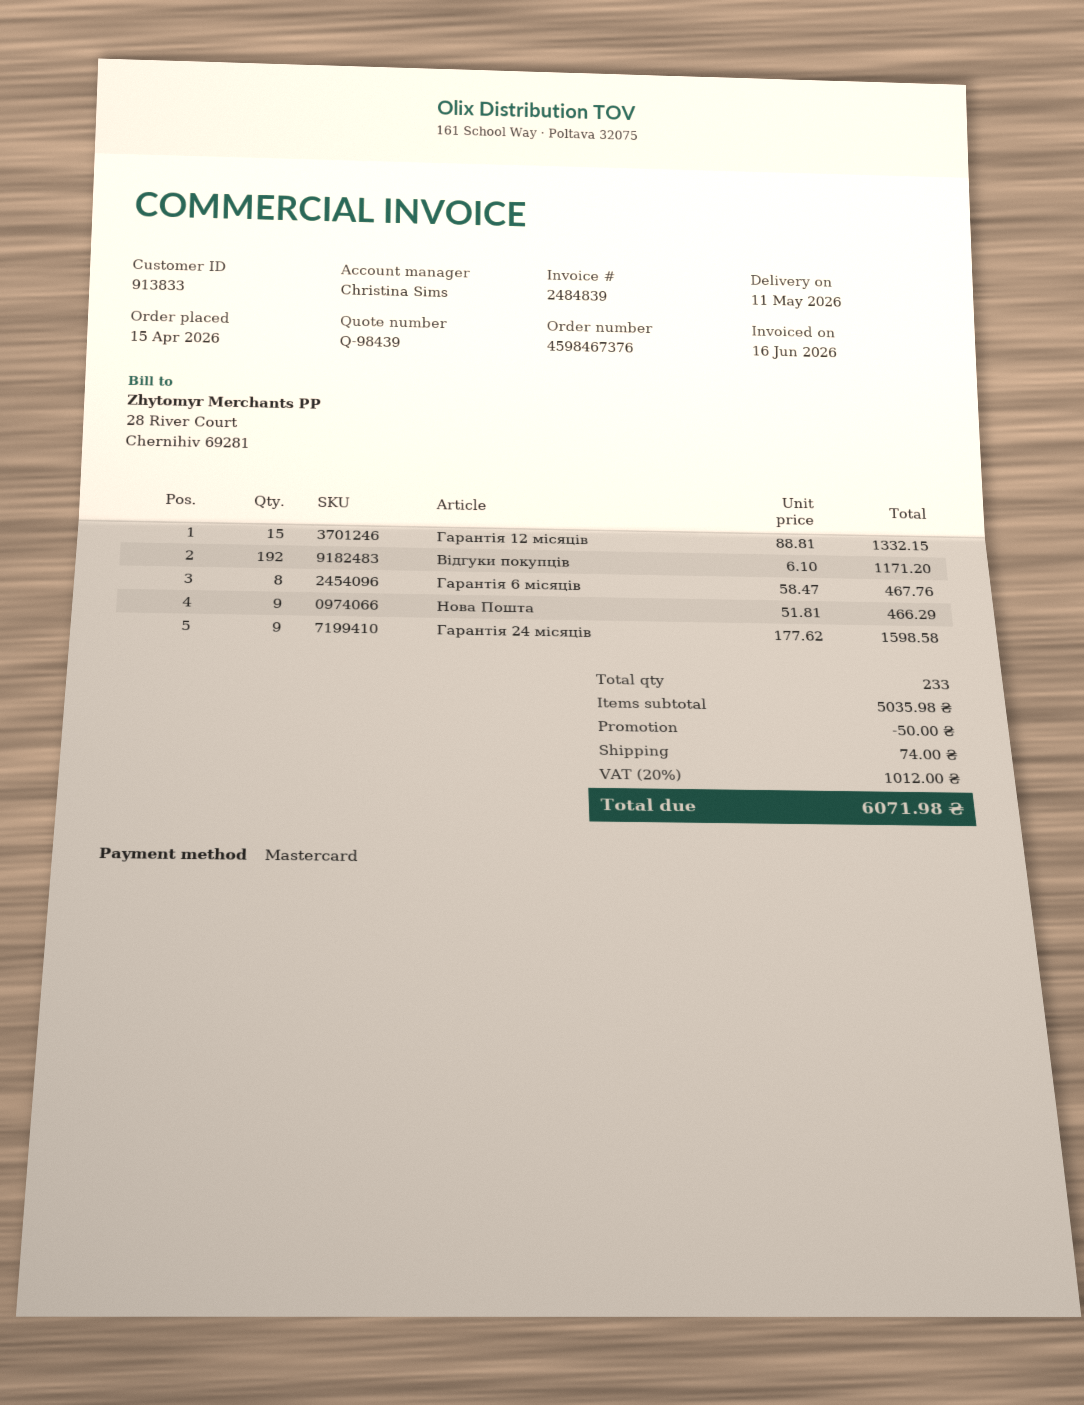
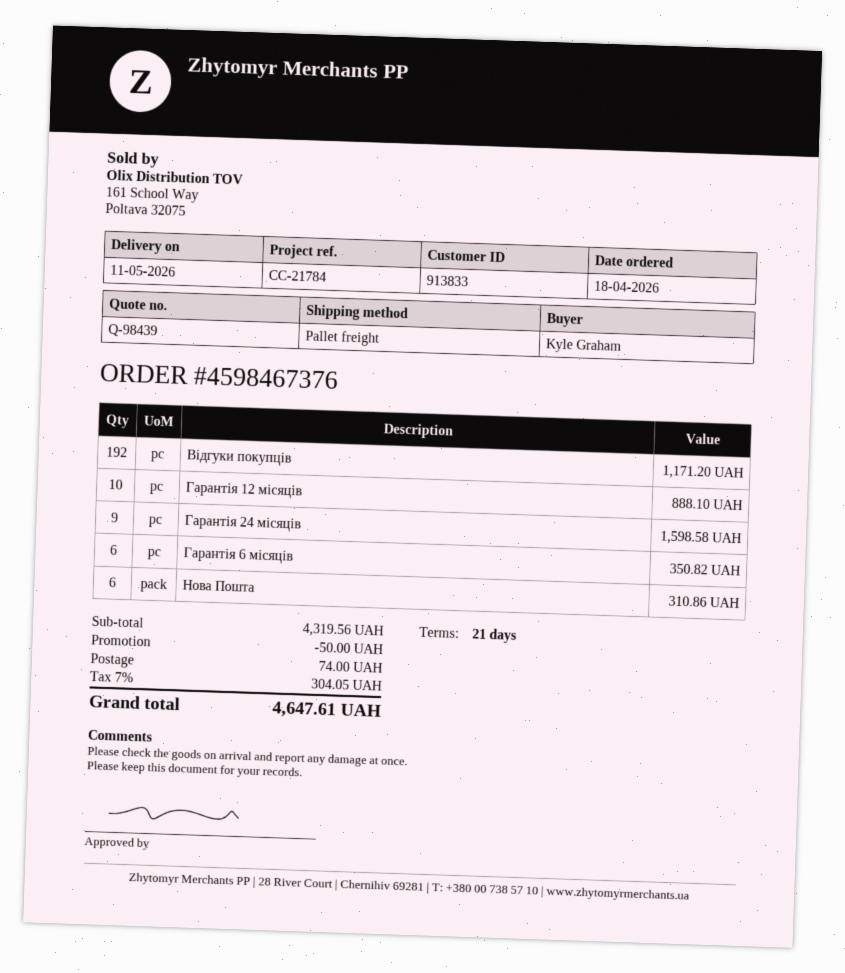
order date: 2026-04-15 -> 2026-04-18
Гарантія 12 місяців: 15 for 1332.15 -> 10 for 888.10
Гарантія 6 місяців: 8 for 467.76 -> 6 for 350.82
Нова Пошта: 9 for 466.29 -> 6 for 310.86
subtotal: 5035.98 -> 4319.56
tax: 20% = 1012.00 -> 7% = 304.05
total: 6071.98 -> 4647.61

